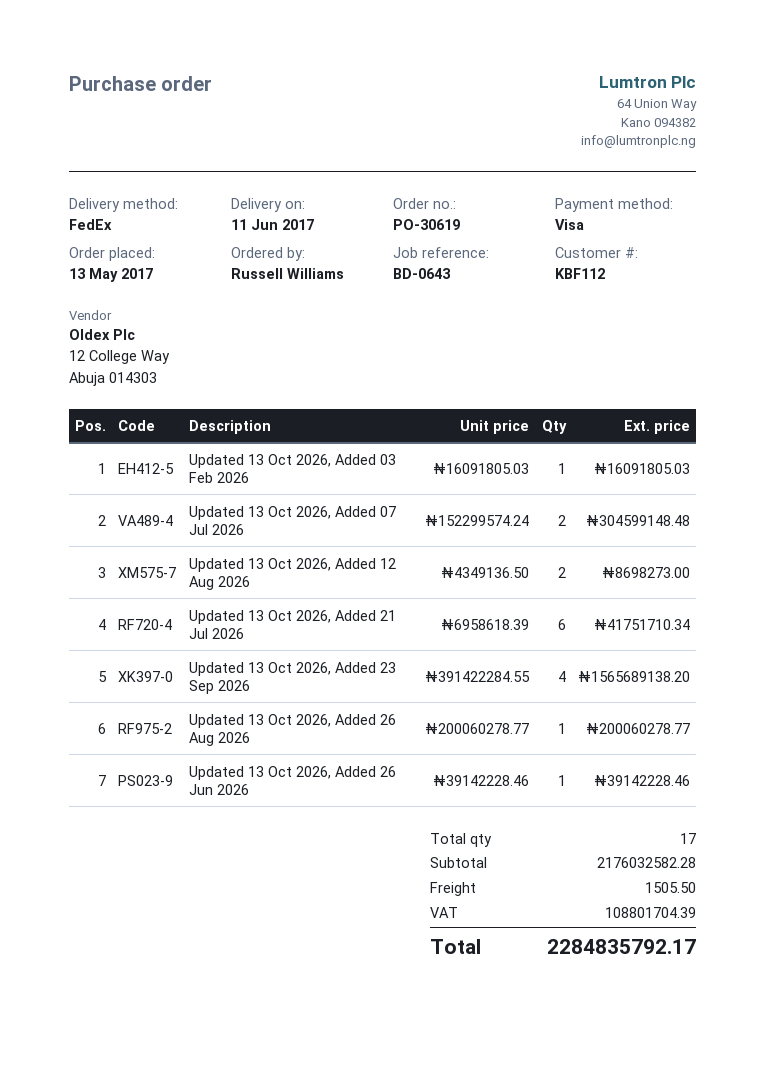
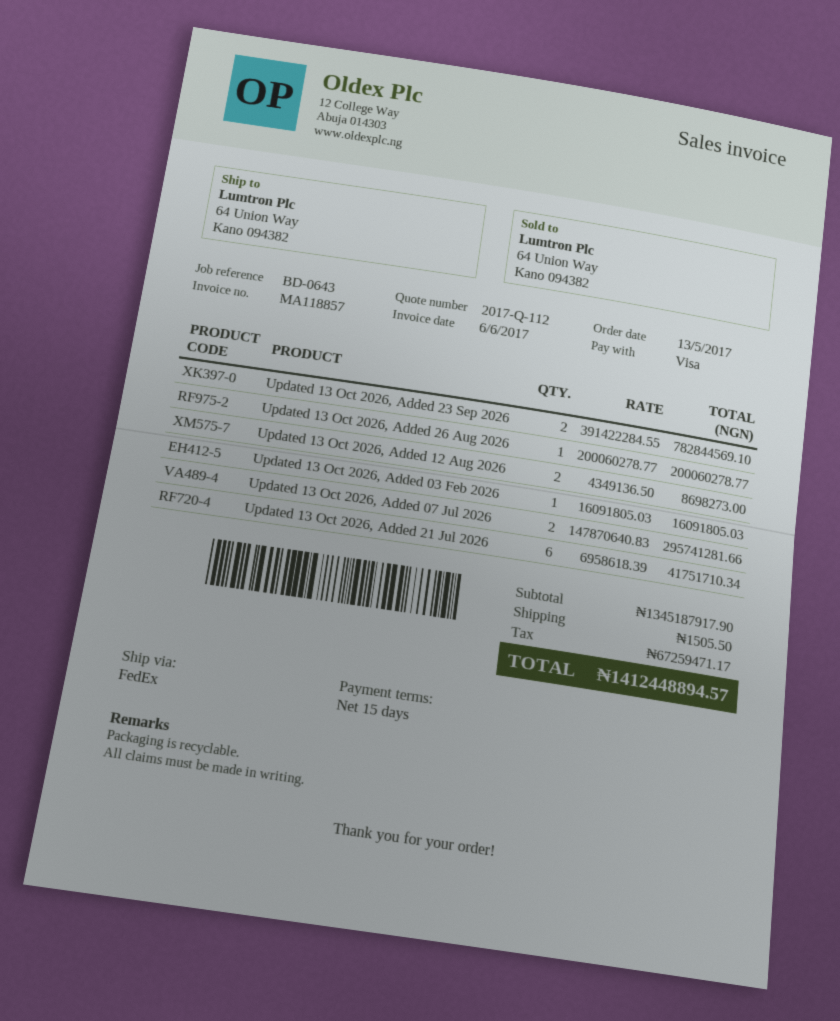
Updated 13 Oct 2026, Added 07 Jul 2026: 2 x 152299574.24 = 304599148.48 -> 2 x 147870640.83 = 295741281.66
Updated 13 Oct 2026, Added 23 Sep 2026: 4 x 391422284.55 = 1565689138.20 -> 2 x 391422284.55 = 782844569.10
Updated 13 Oct 2026, Added 26 Jun 2026: 1 x 39142228.46 = 39142228.46 -> none
subtotal: 2176032582.28 -> 1345187917.90
tax: 108801704.39 -> 67259471.17
total: 2284835792.17 -> 1412448894.57

